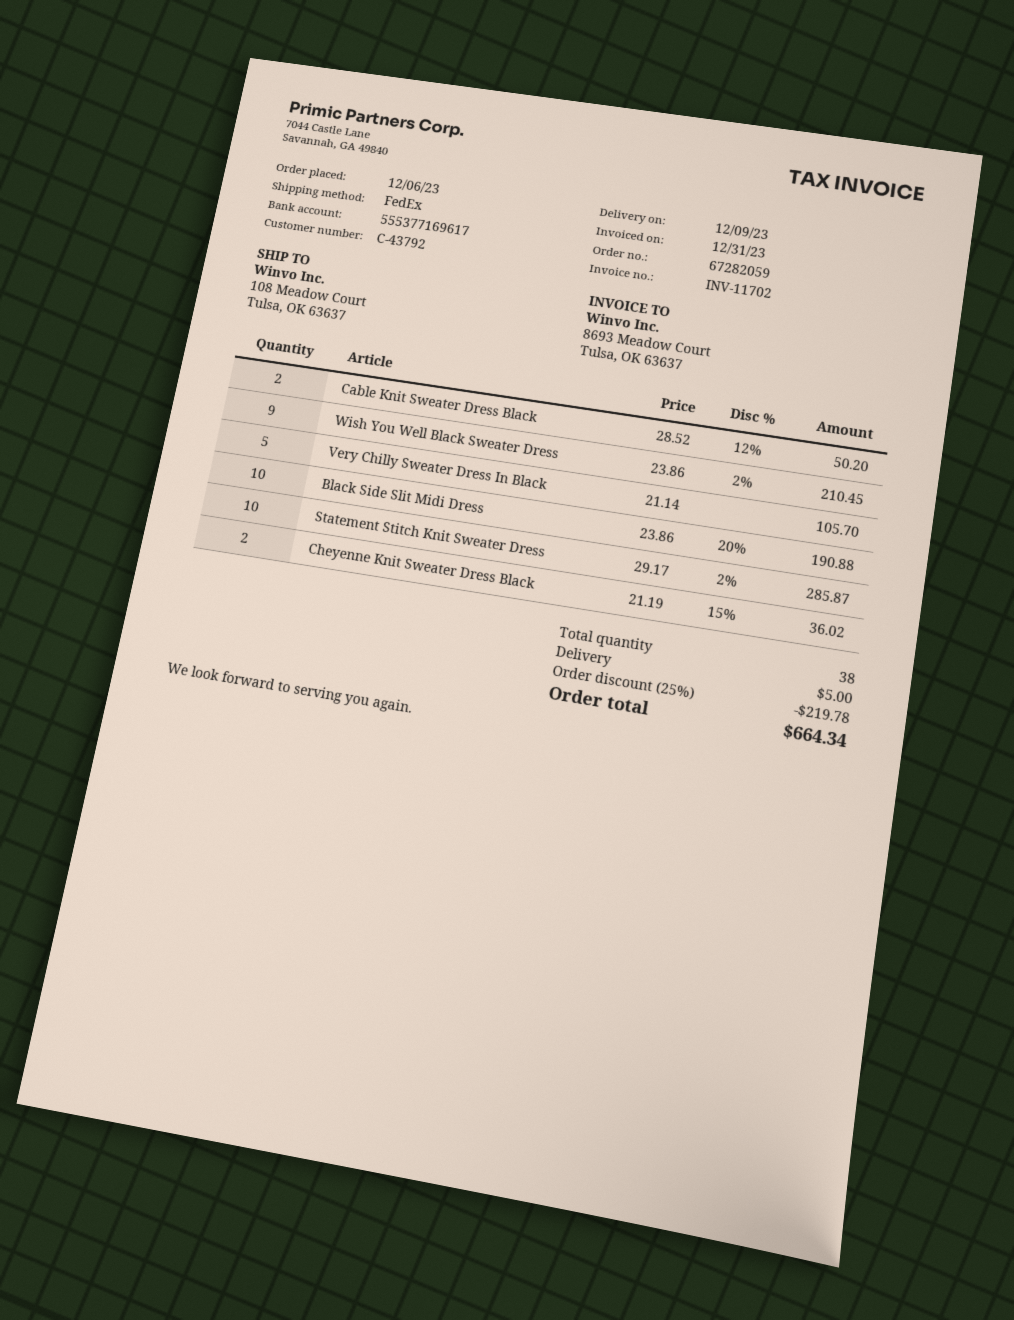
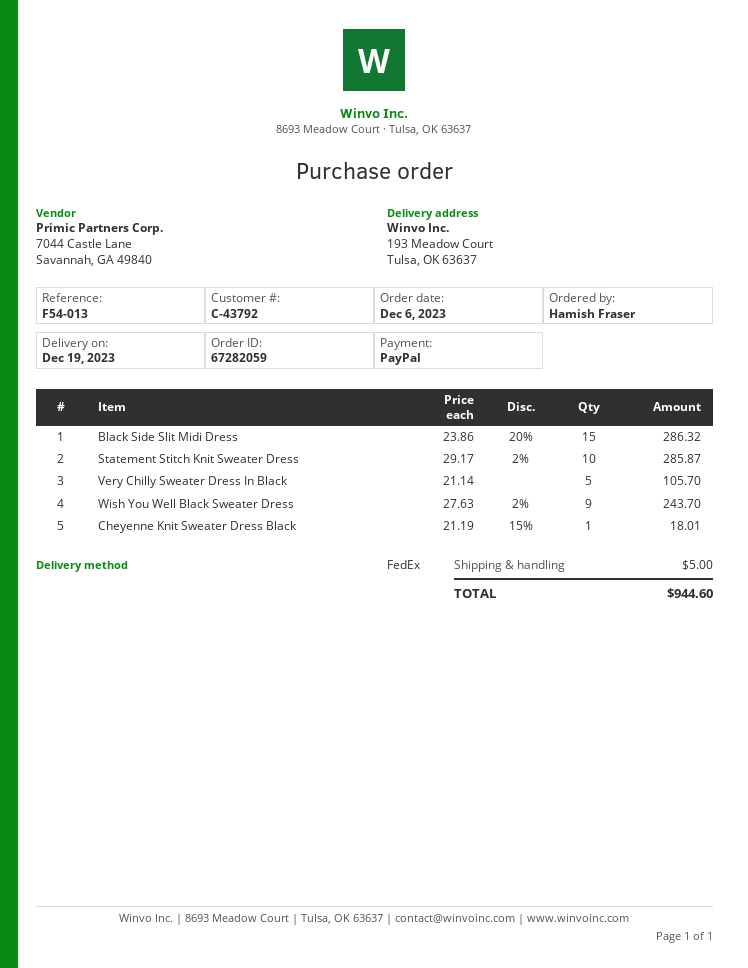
delivery date: 2023-12-09 -> 2023-12-19
ship to: 108 Meadow Court, Tulsa, OK 63637 -> 193 Meadow Court, Tulsa, OK 63637
Cable Knit Sweater Dress Black: 2 x 28.52 - 12% = 50.20 -> none
Wish You Well Black Sweater Dress: 9 x 23.86 - 2% = 210.45 -> 9 x 27.63 - 2% = 243.70
Black Side Slit Midi Dress: 10 x 23.86 - 20% = 190.88 -> 15 x 23.86 - 20% = 286.32
Cheyenne Knit Sweater Dress Black: 2 x 21.19 - 15% = 36.02 -> 1 x 21.19 - 15% = 18.01
discount: 25% = 219.78 -> none
total: 664.34 -> 944.60

